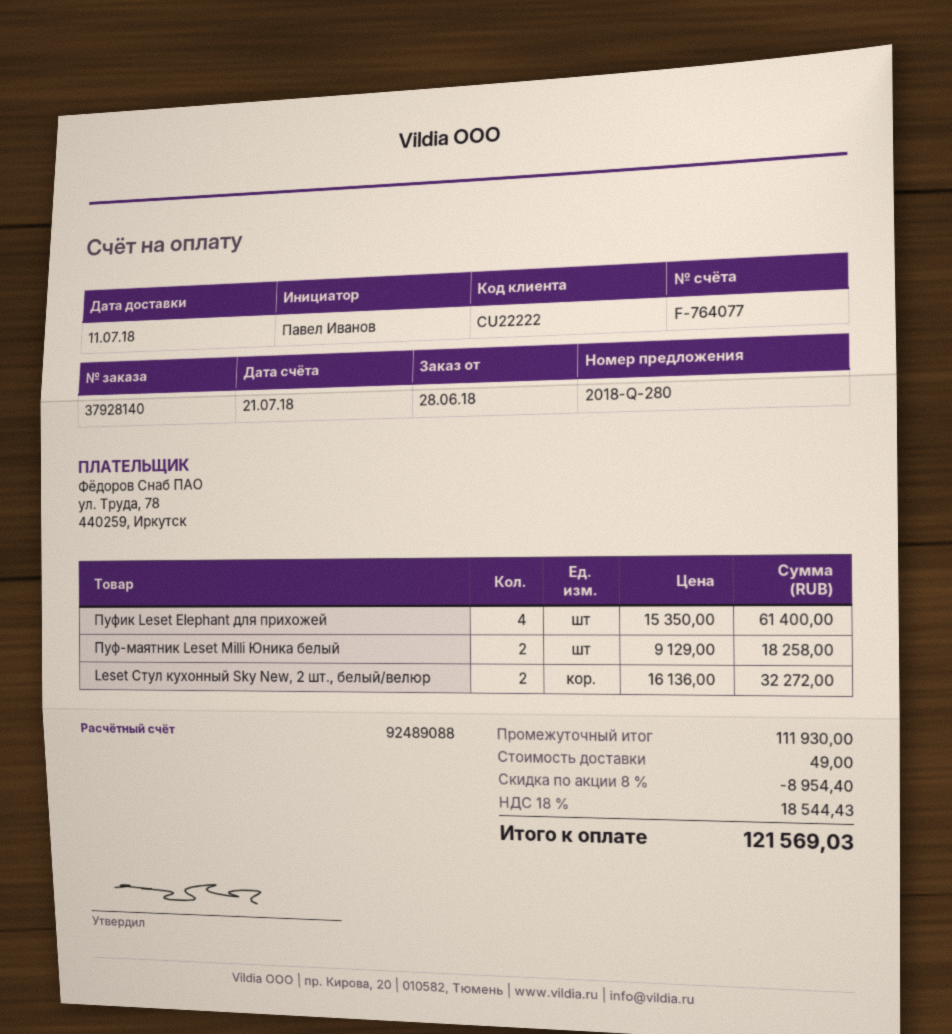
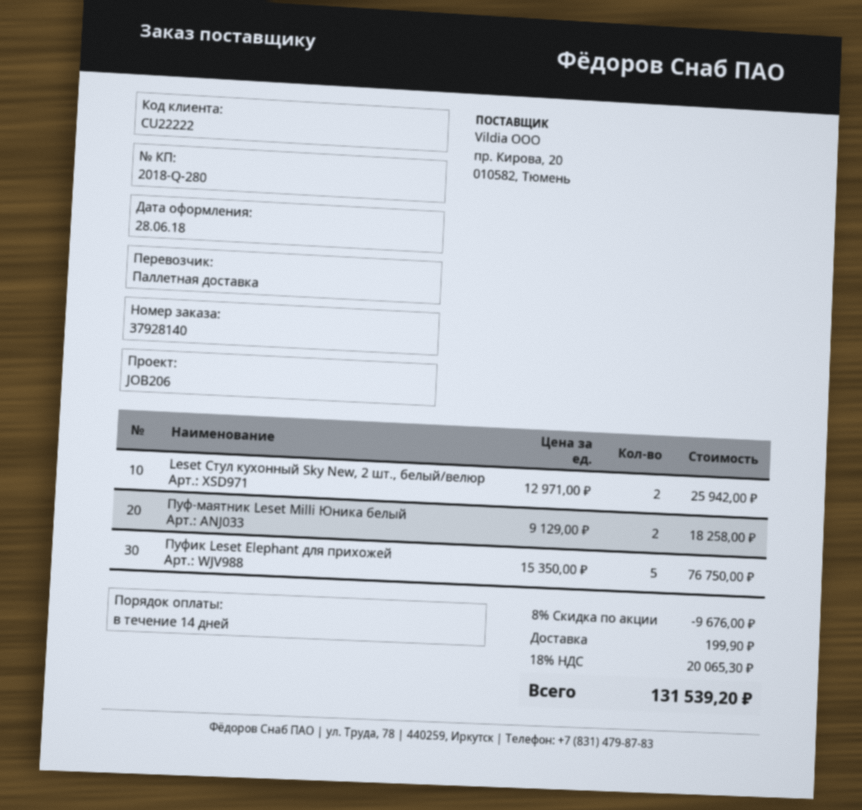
Пуфик Leset Elephant для прихожей: 4 x 15350.00 = 61400.00 -> 5 x 15350.00 = 76750.00
Leset Стул кухонный Sky New, 2 шт., белый/велюр: 2 x 16136.00 = 32272.00 -> 2 x 12971.00 = 25942.00
discount: 8% = 8954.40 -> 8% = 9676.00
shipping: 49.00 -> 199.90
tax: 18% = 18544.43 -> 18% = 20065.30
total: 121569.03 -> 131539.20

